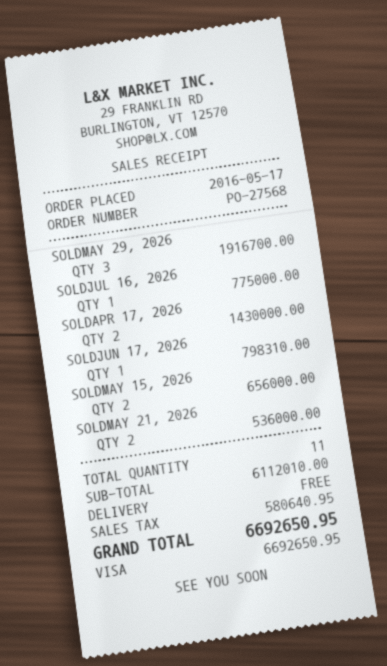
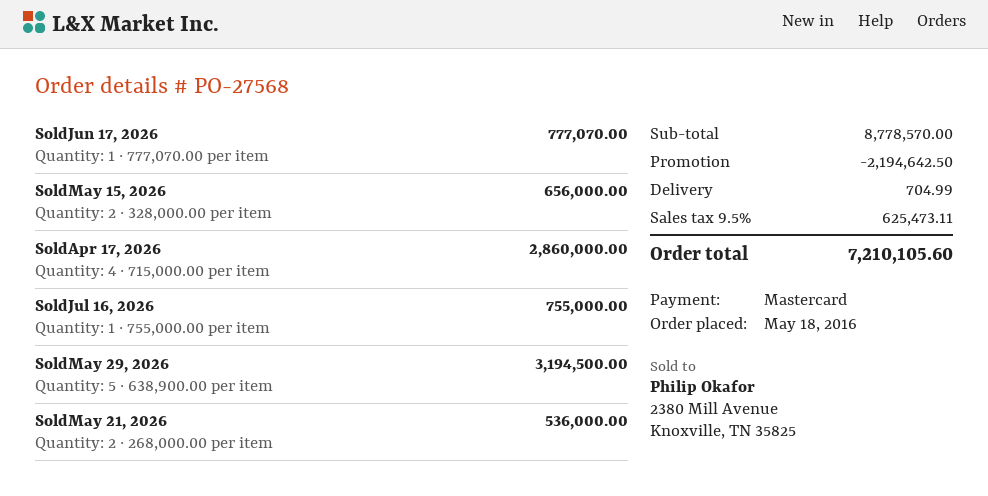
order date: 2016-05-17 -> 2016-05-18
payment method: Visa -> Mastercard
SOLDMAY 29, 2026: 3 for 1916700.00 -> 5 for 3194500.00
SOLDJUL 16, 2026: 1 for 775000.00 -> 1 for 755000.00
SOLDAPR 17, 2026: 2 for 1430000.00 -> 4 for 2860000.00
SOLDJUN 17, 2026: 1 for 798310.00 -> 1 for 777070.00
subtotal: 6112010.00 -> 8778570.00
discount: none -> 2194642.50
shipping: 0.00 -> 704.99
tax: 580640.95 -> 625473.11
total: 6692650.95 -> 7210105.60

